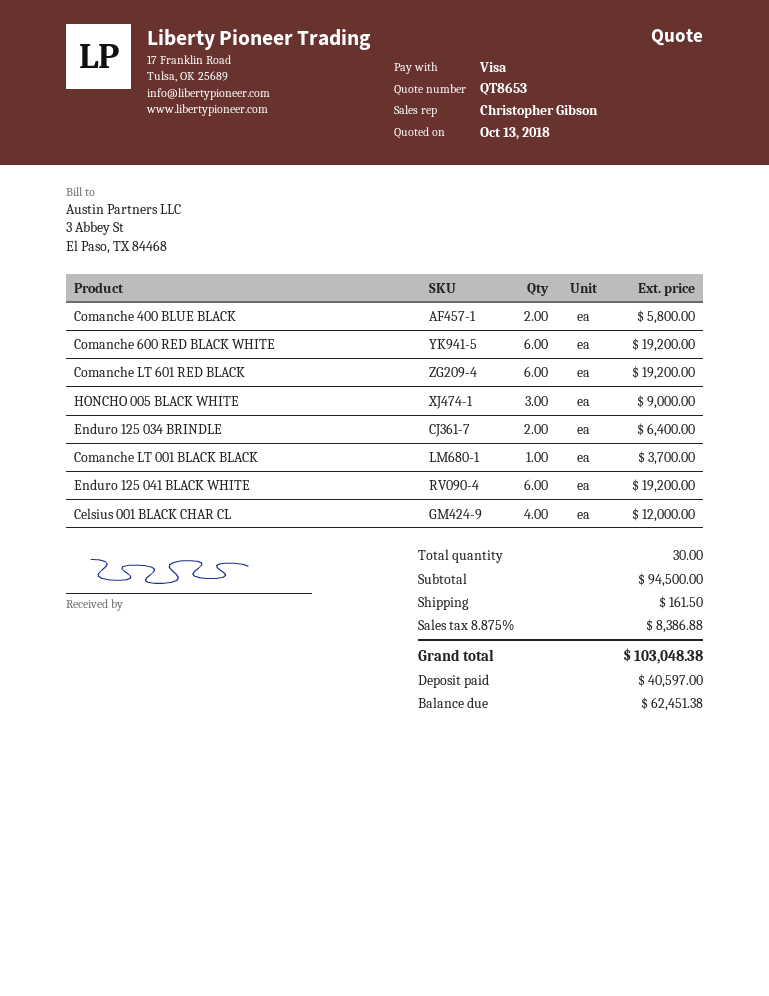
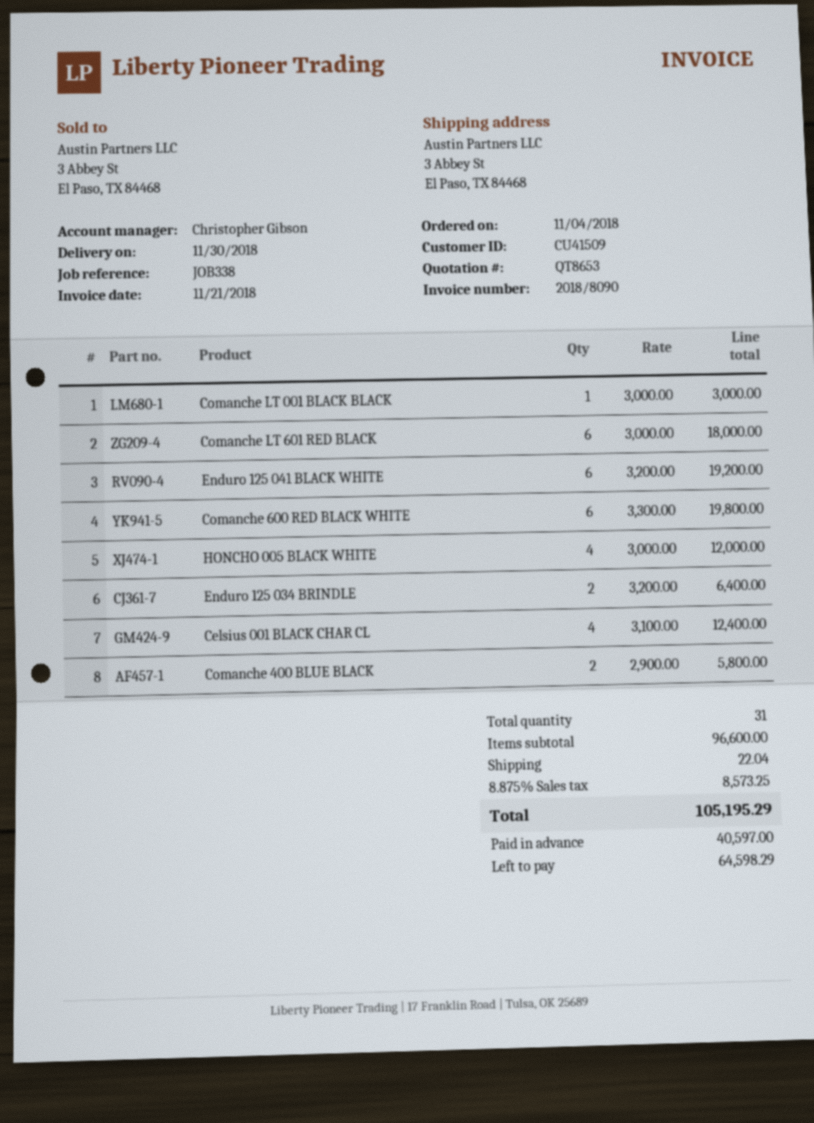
Comanche 600 RED BLACK WHITE: 6 for 19200.00 -> 6 for 19800.00
Comanche LT 601 RED BLACK: 6 for 19200.00 -> 6 for 18000.00
HONCHO 005 BLACK WHITE: 3 for 9000.00 -> 4 for 12000.00
Comanche LT 001 BLACK BLACK: 1 for 3700.00 -> 1 for 3000.00
Celsius 001 BLACK CHAR CL: 4 for 12000.00 -> 4 for 12400.00
total quantity: 30 -> 31
subtotal: 94500.00 -> 96600.00
shipping: 161.50 -> 22.04
tax: 8.875% = 8386.88 -> 8.875% = 8573.25
total: 103048.38 -> 105195.29
balance: 62451.38 -> 64598.29

